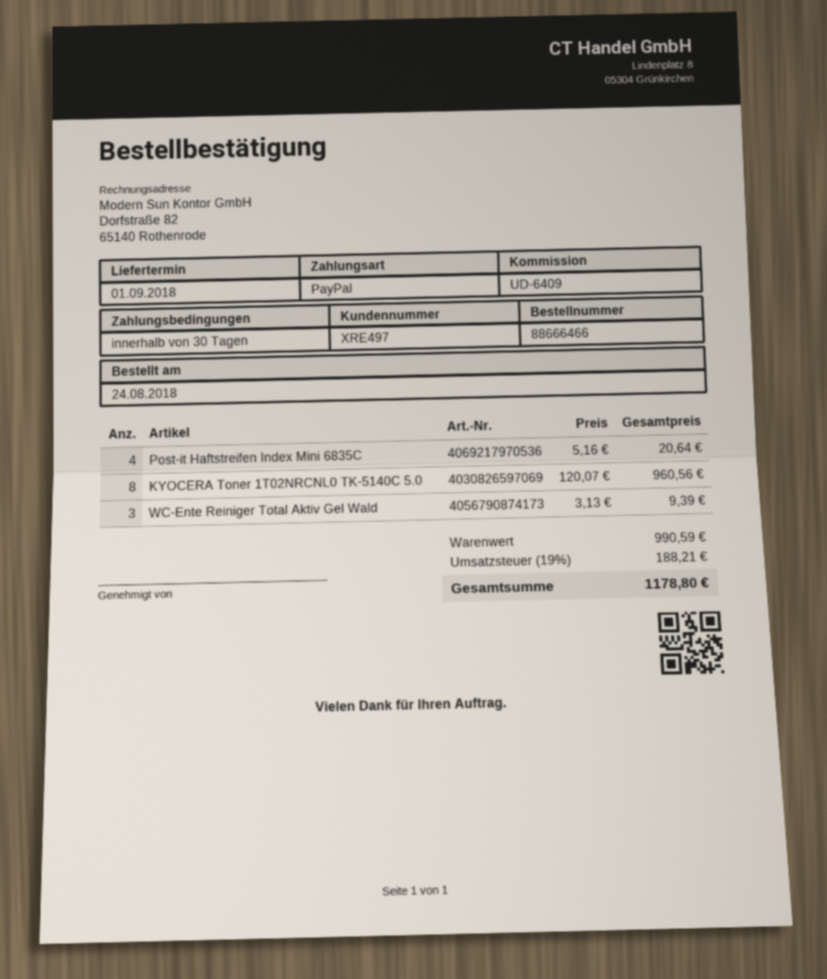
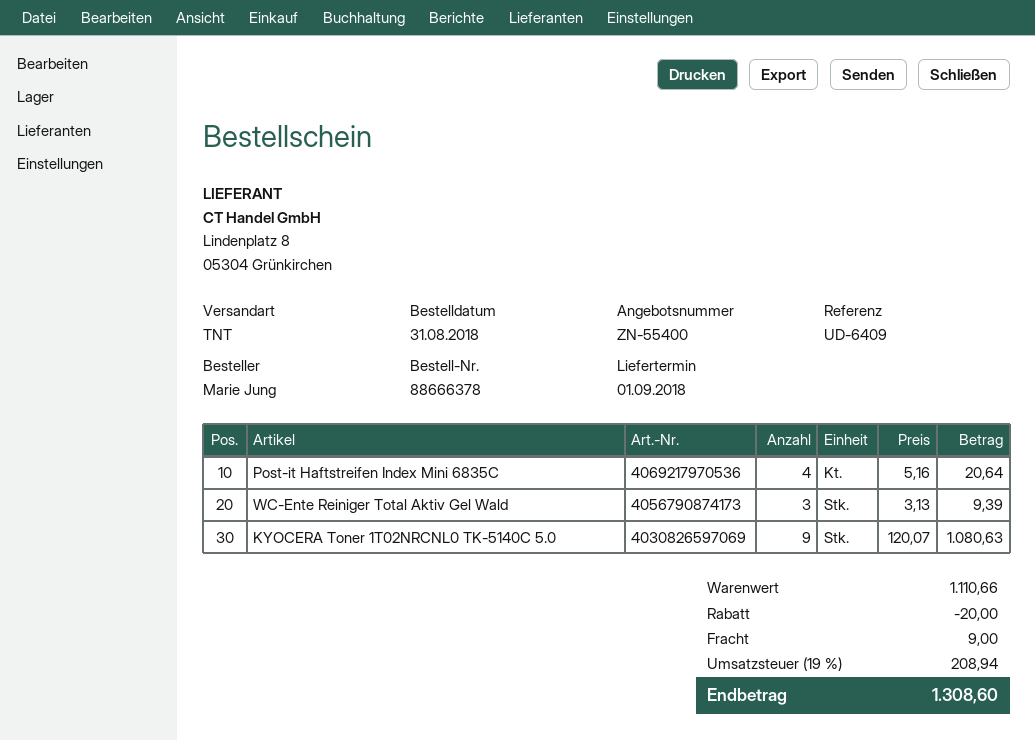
order number: 88666466 -> 88666378
order date: 2018-08-24 -> 2018-08-31
KYOCERA Toner 1T02NRCNL0 TK-5140C 5.0: 8 x 120.07 = 960.56 -> 9 x 120.07 = 1080.63
subtotal: 990.59 -> 1110.66
discount: none -> 20.00
shipping: none -> 9.00
tax: 19% = 188.21 -> 19% = 208.94
total: 1178.80 -> 1308.60

